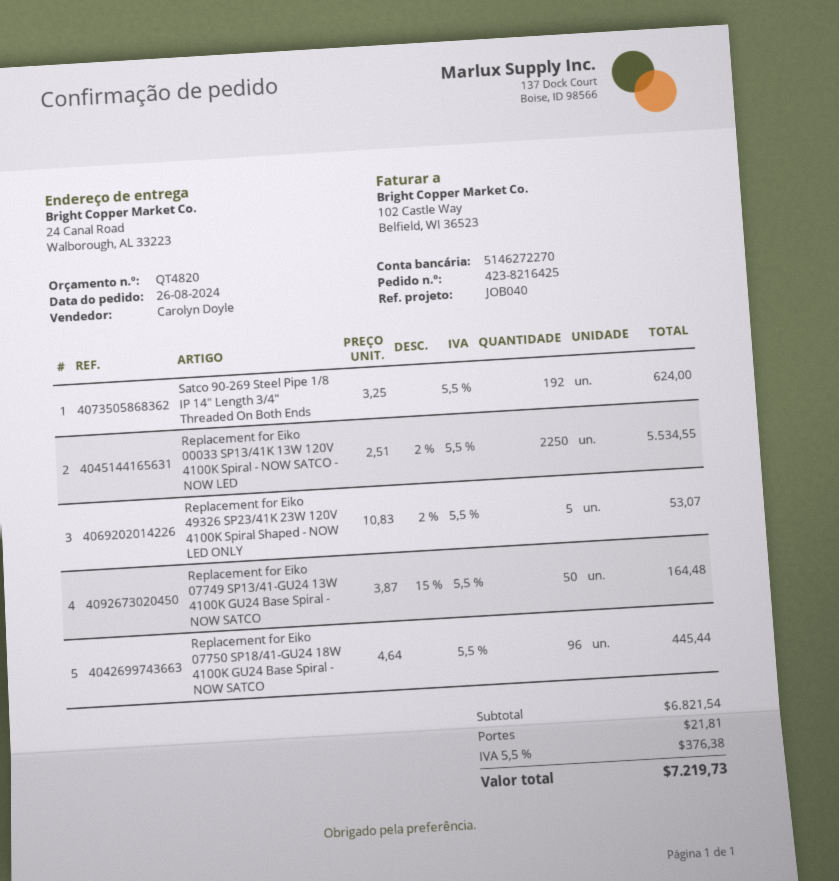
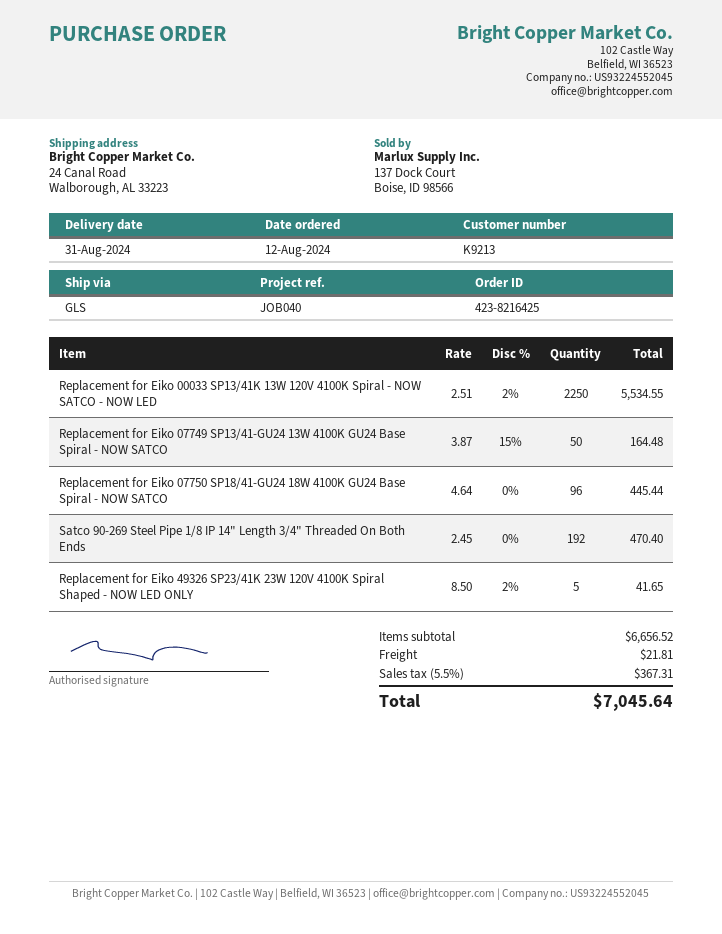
order date: 2024-08-26 -> 2024-08-12
Satco 90-269 Steel Pipe 1/8 IP 14" Length 3/4" Threaded On Both Ends: 192 x 3.25 = 624.00 -> 192 x 2.45 = 470.40
Replacement for Eiko 49326 SP23/41K 23W 120V 4100K Spiral Shaped - NOW LED ONLY: 5 x 10.83 - 2% = 53.07 -> 5 x 8.50 - 2% = 41.65
subtotal: 6821.54 -> 6656.52
tax: 5.5% = 376.38 -> 5.5% = 367.31
total: 7219.73 -> 7045.64

